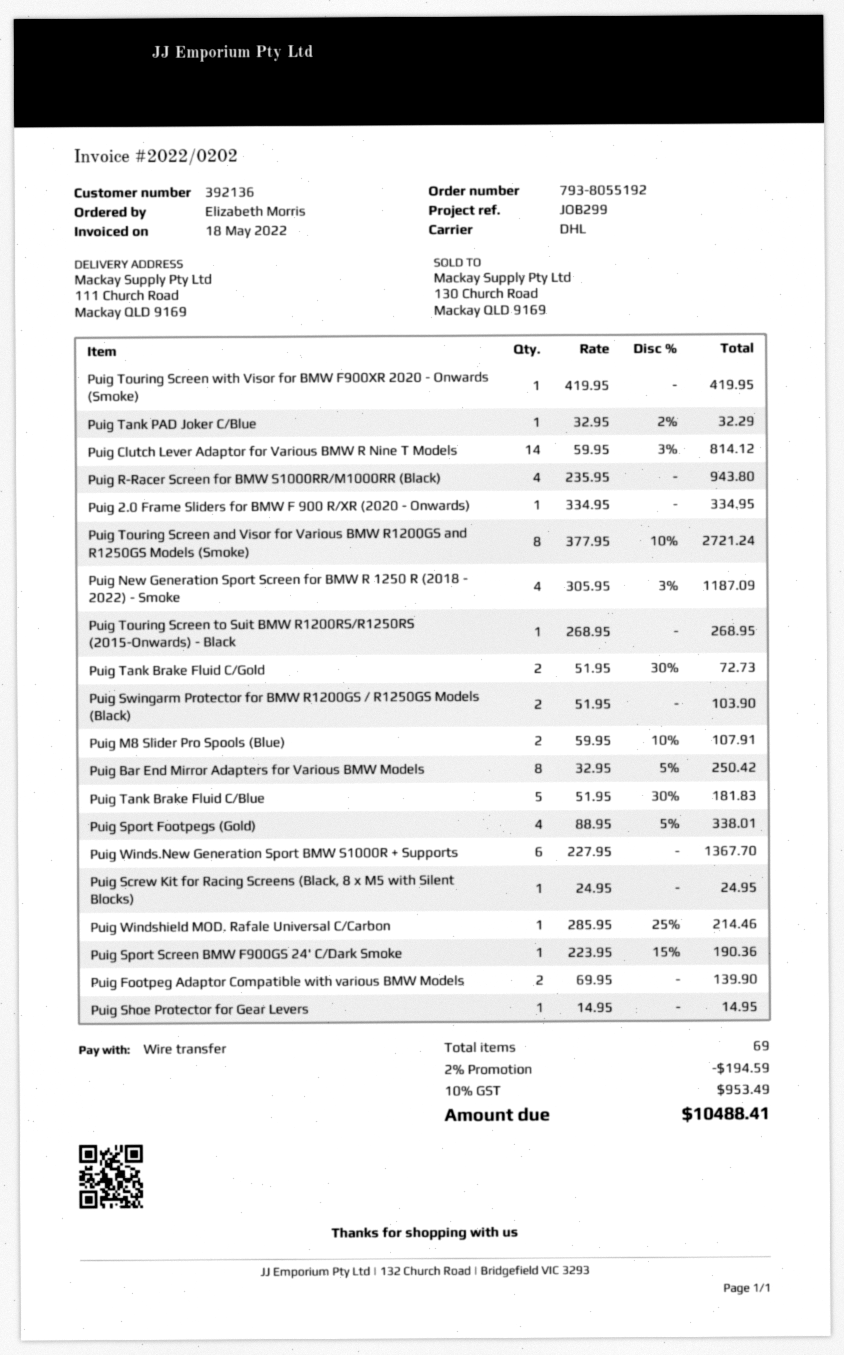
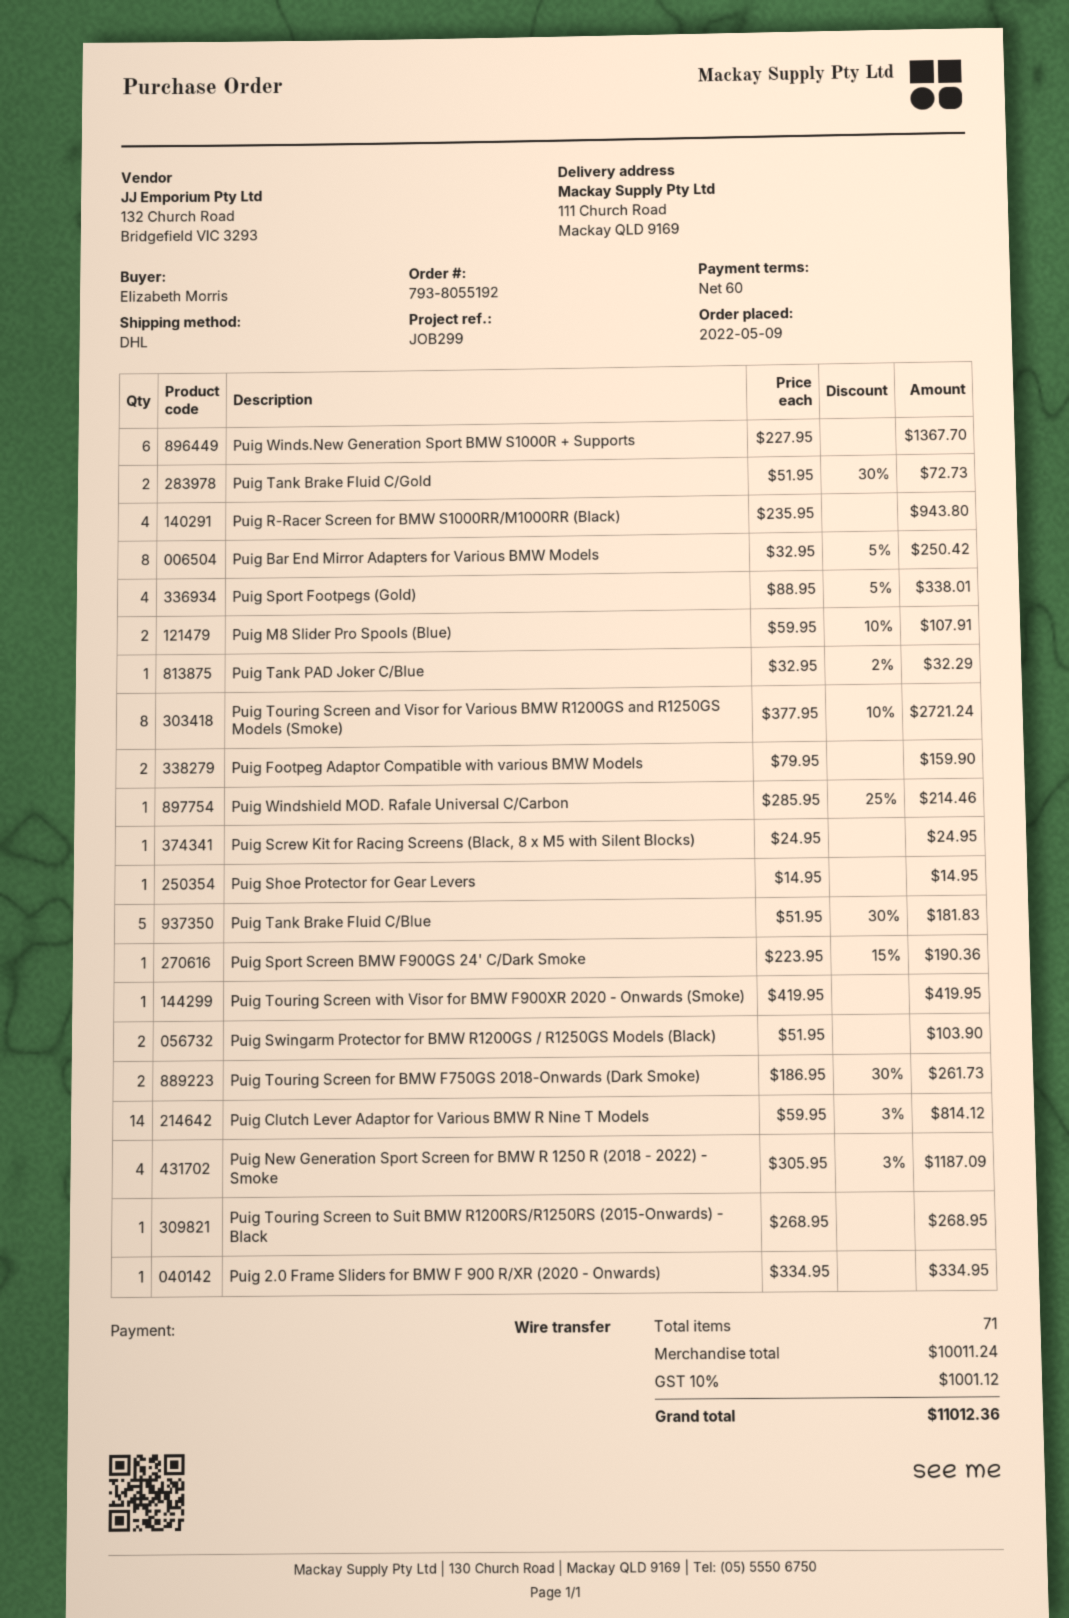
Puig Footpeg Adaptor Compatible with various BMW Models: 2 x 69.95 = 139.90 -> 2 x 79.95 = 159.90
Puig Touring Screen for BMW F750GS 2018-Onwards (Dark Smoke): none -> 2 x 186.95 - 30% = 261.73
total quantity: 69 -> 71
discount: 2% = 194.59 -> none
tax: 10% = 953.49 -> 10% = 1001.12
total: 10488.41 -> 11012.36

